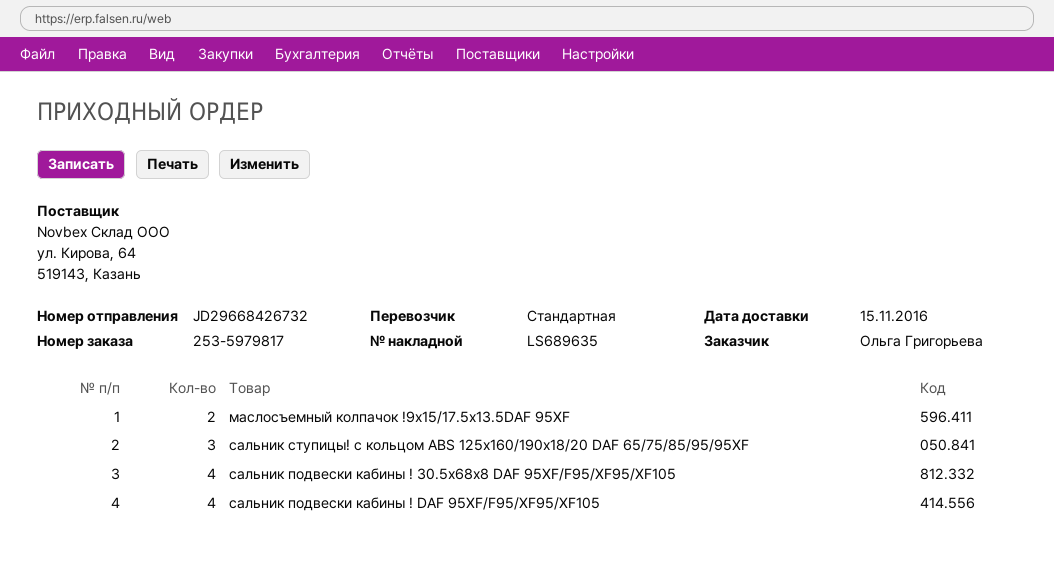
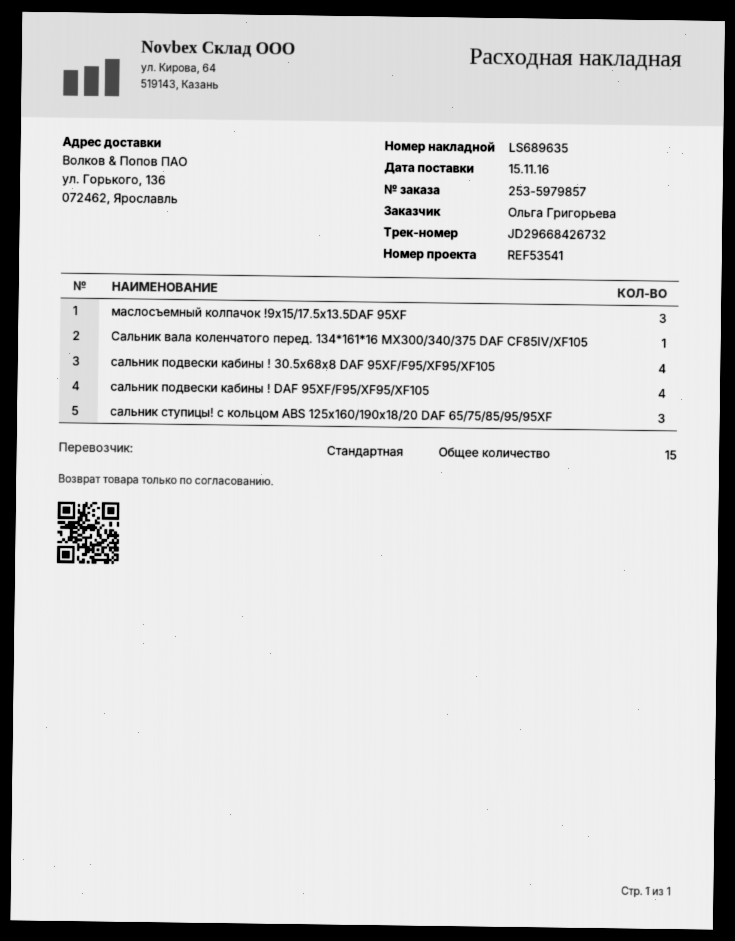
order number: 253-5979817 -> 253-5979857
маслосъемный колпачок !9x15/17.5x13.5DAF 95XF: 2 -> 3
Сальник вала коленчатого перед. 134*161*16 MX300/340/375 DAF CF85IV/XF105: none -> 1

